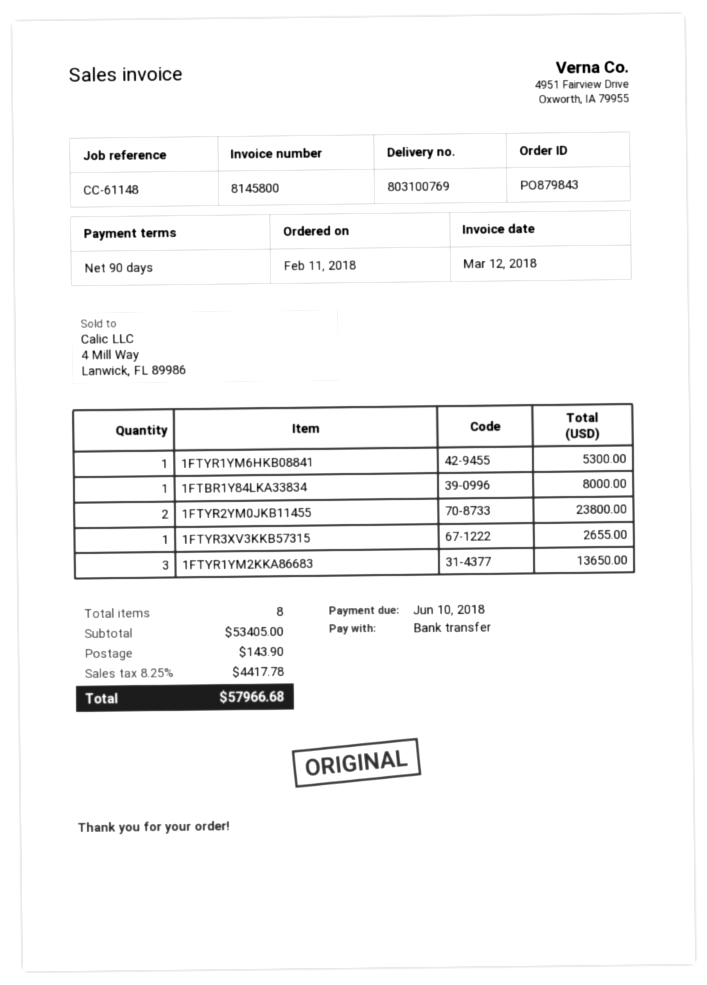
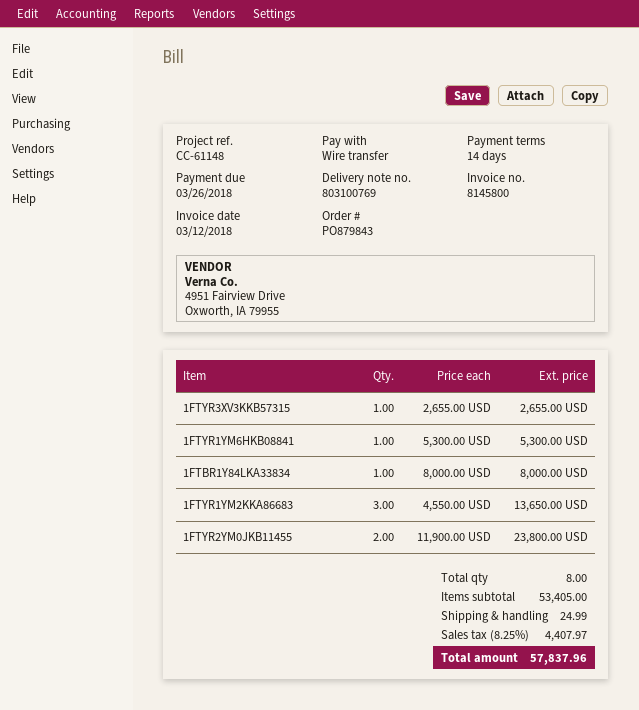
payment terms: 90 days -> 14 days
due date: 2018-06-10 -> 2018-03-26
shipping: 143.90 -> 24.99
tax: 8.25% = 4417.78 -> 8.25% = 4407.97
total: 57966.68 -> 57837.96

